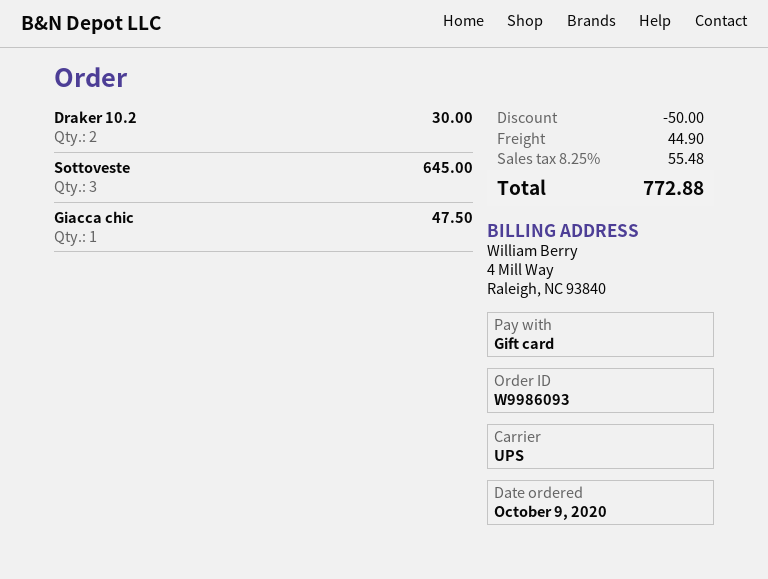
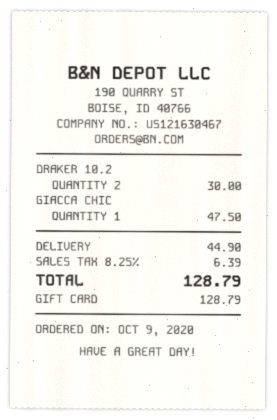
Sottoveste: 3 for 645.00 -> none
discount: 50.00 -> none
tax: 8.25% = 55.48 -> 8.25% = 6.39
total: 772.88 -> 128.79

